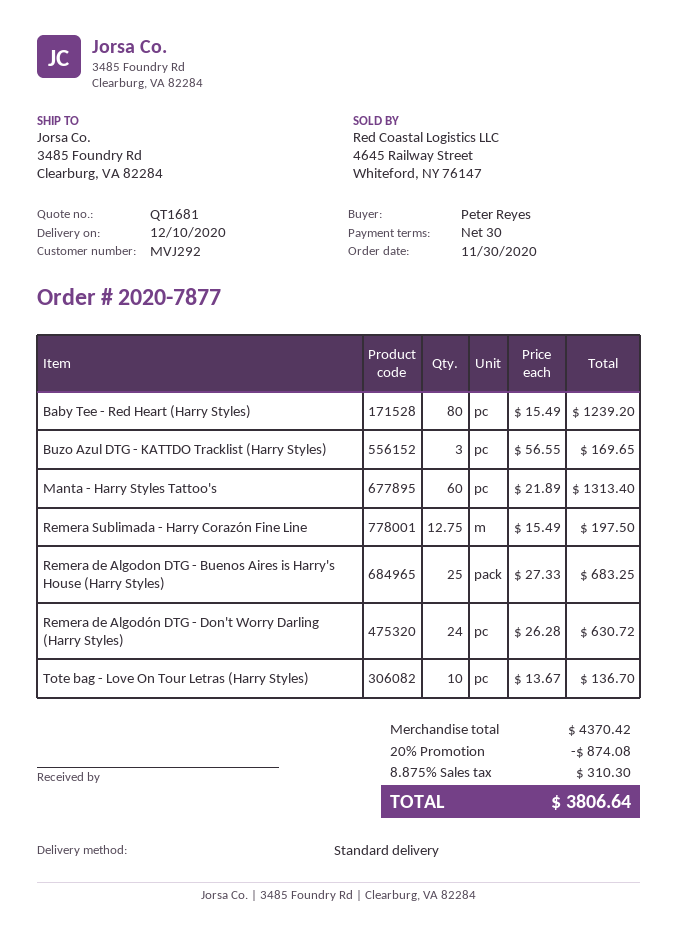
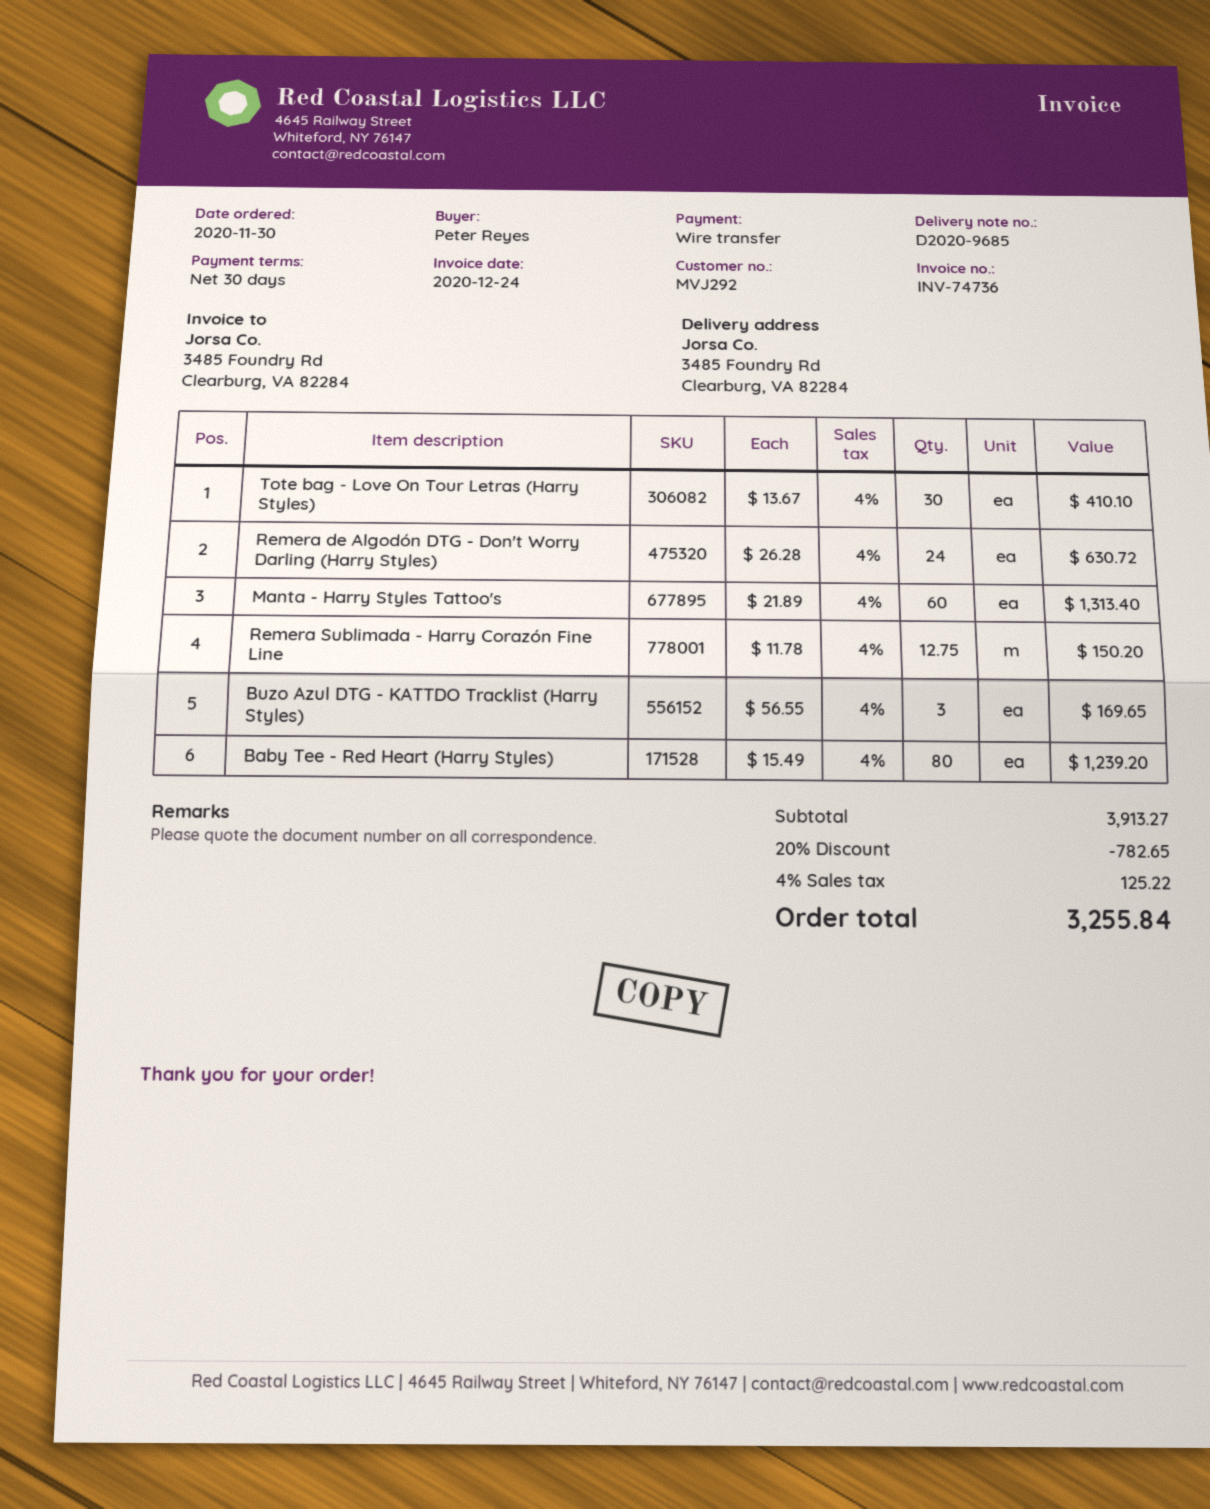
Remera Sublimada - Harry Corazón Fine Line: 12.75 x 15.49 = 197.50 -> 12.75 x 11.78 = 150.20
Remera de Algodon DTG - Buenos Aires is Harry's House (Harry Styles): 25 x 27.33 = 683.25 -> none
Tote bag - Love On Tour Letras (Harry Styles): 10 x 13.67 = 136.70 -> 30 x 13.67 = 410.10
subtotal: 4370.42 -> 3913.27
discount: 20% = 874.08 -> 20% = 782.65
tax: 8.875% = 310.30 -> 4% = 125.22
total: 3806.64 -> 3255.84

